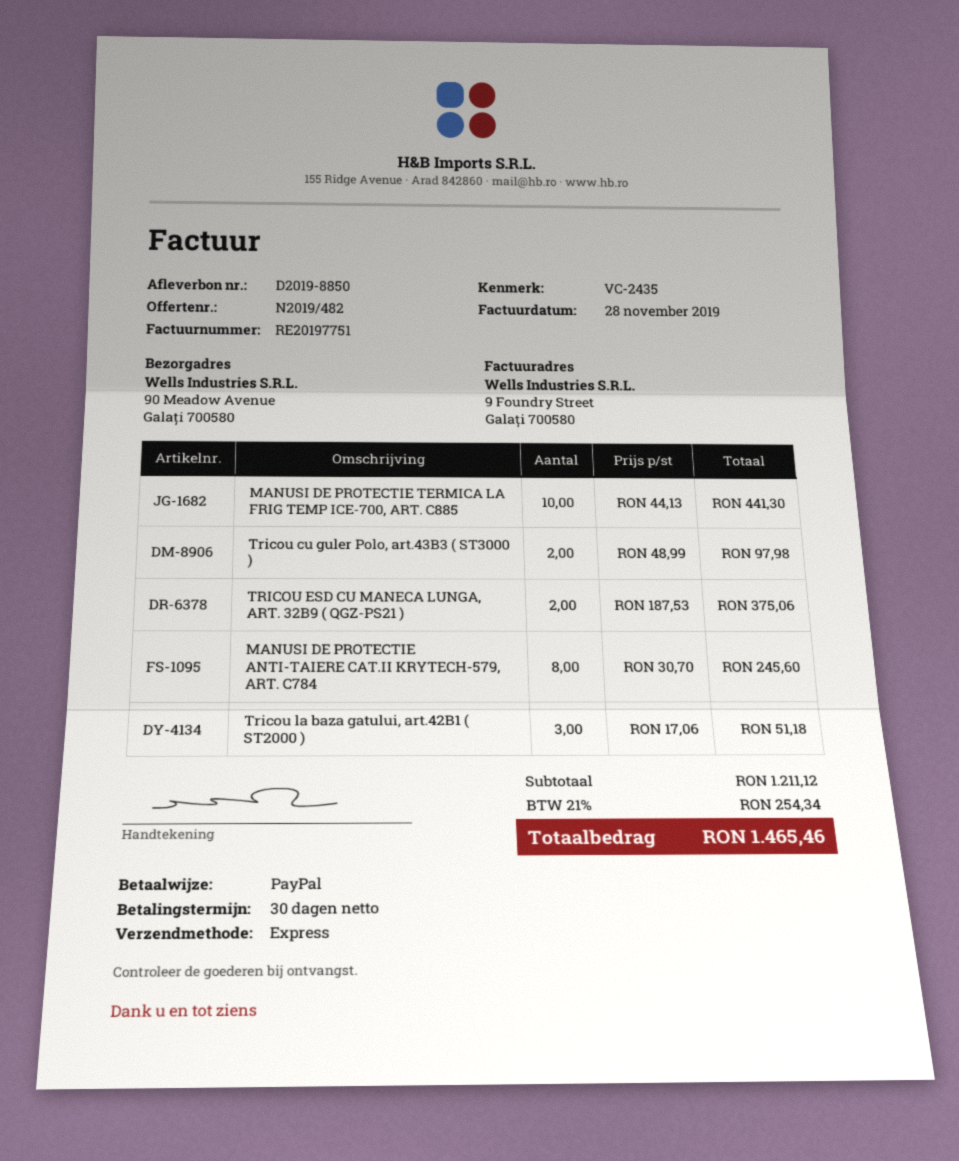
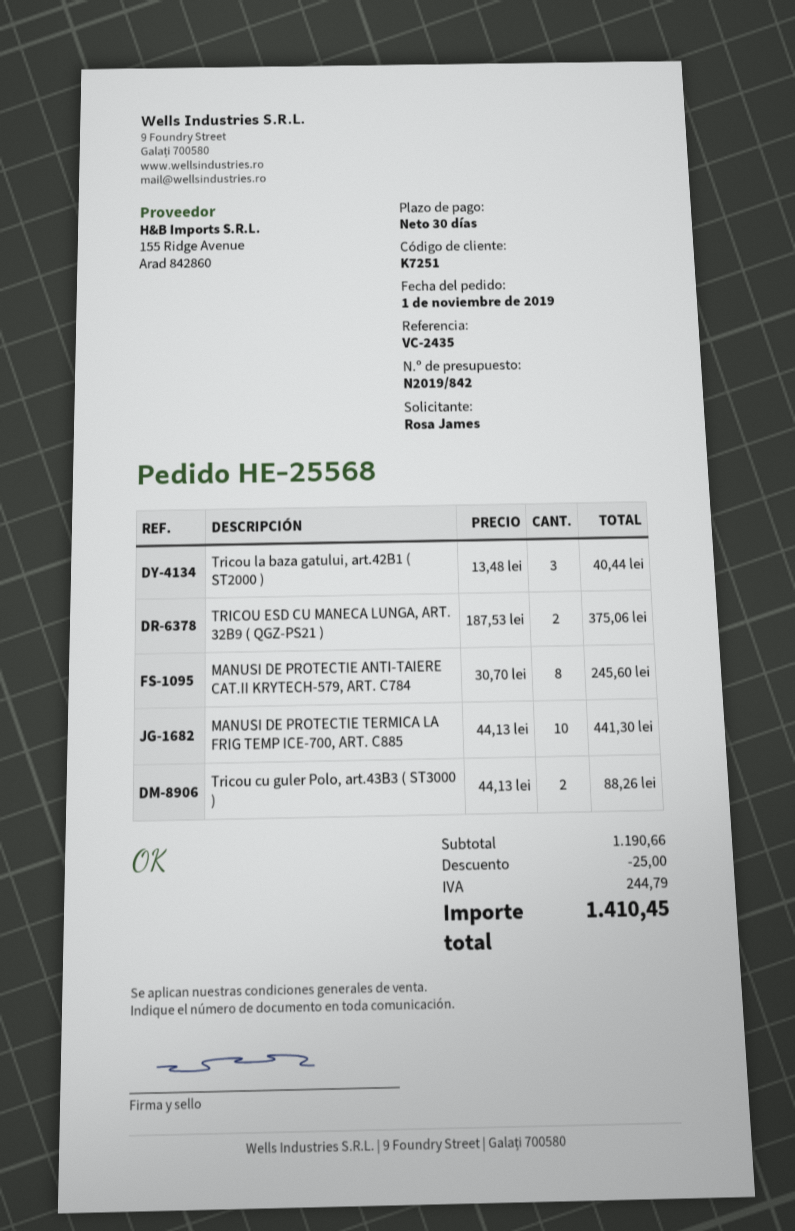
quote number: N2019/482 -> N2019/842
Tricou cu guler Polo, art.43B3 ( ST3000 ): 2 x 48.99 = 97.98 -> 2 x 44.13 = 88.26
Tricou la baza gatului, art.42B1 ( ST2000 ): 3 x 17.06 = 51.18 -> 3 x 13.48 = 40.44
subtotal: 1211.12 -> 1190.66
discount: none -> 25.00
tax: 254.34 -> 244.79
total: 1465.46 -> 1410.45

